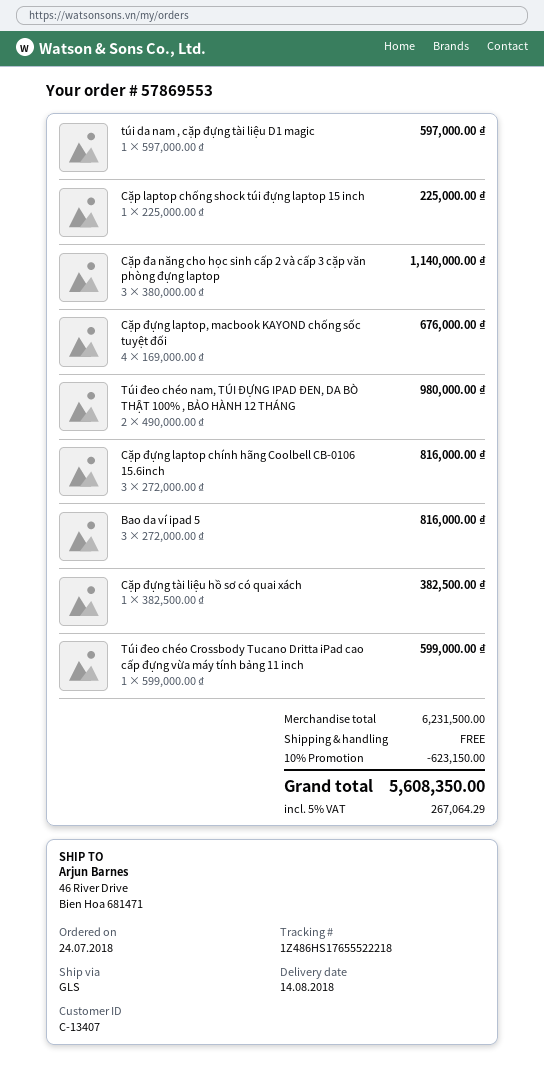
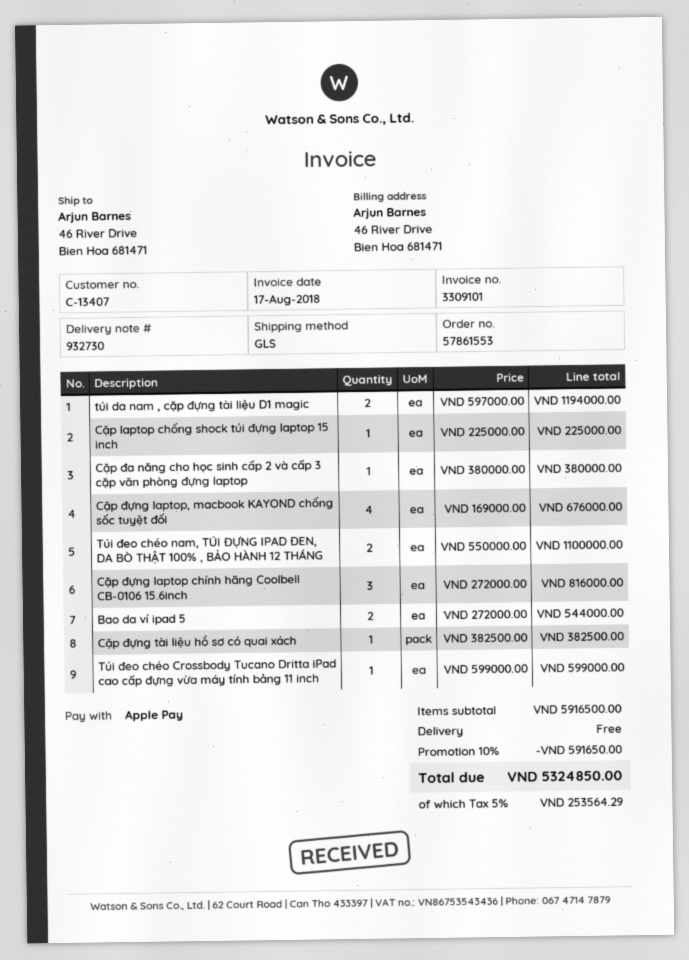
order number: 57869553 -> 57861553
túi da nam , cặp đựng tài liệu D1 magic: 1 x 597000.00 = 597000.00 -> 2 x 597000.00 = 1194000.00
Cặp đa năng cho học sinh cấp 2 và cấp 3 cặp văn phòng đựng laptop: 3 x 380000.00 = 1140000.00 -> 1 x 380000.00 = 380000.00
Túi đeo chéo nam, TÚI ĐỰNG IPAD ĐEN, DA BÒ THẬT 100% , BẢO HÀNH 12 THÁNG: 2 x 490000.00 = 980000.00 -> 2 x 550000.00 = 1100000.00
Bao da ví ipad 5: 3 x 272000.00 = 816000.00 -> 2 x 272000.00 = 544000.00
subtotal: 6231500.00 -> 5916500.00
discount: 10% = 623150.00 -> 10% = 591650.00
tax: 5% = 267064.29 -> 5% = 253564.29
total: 5608350.00 -> 5324850.00

